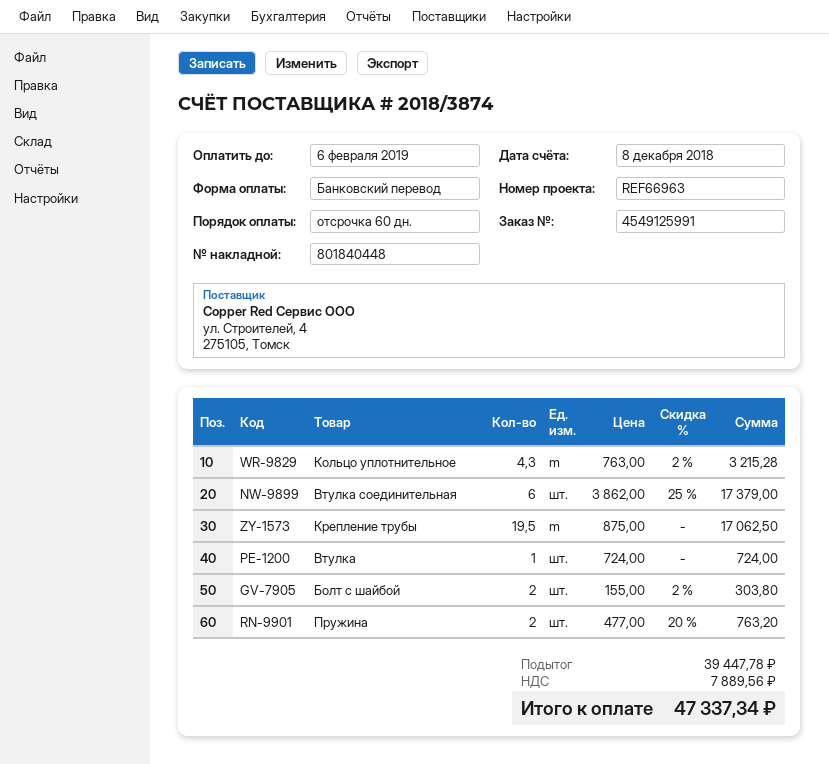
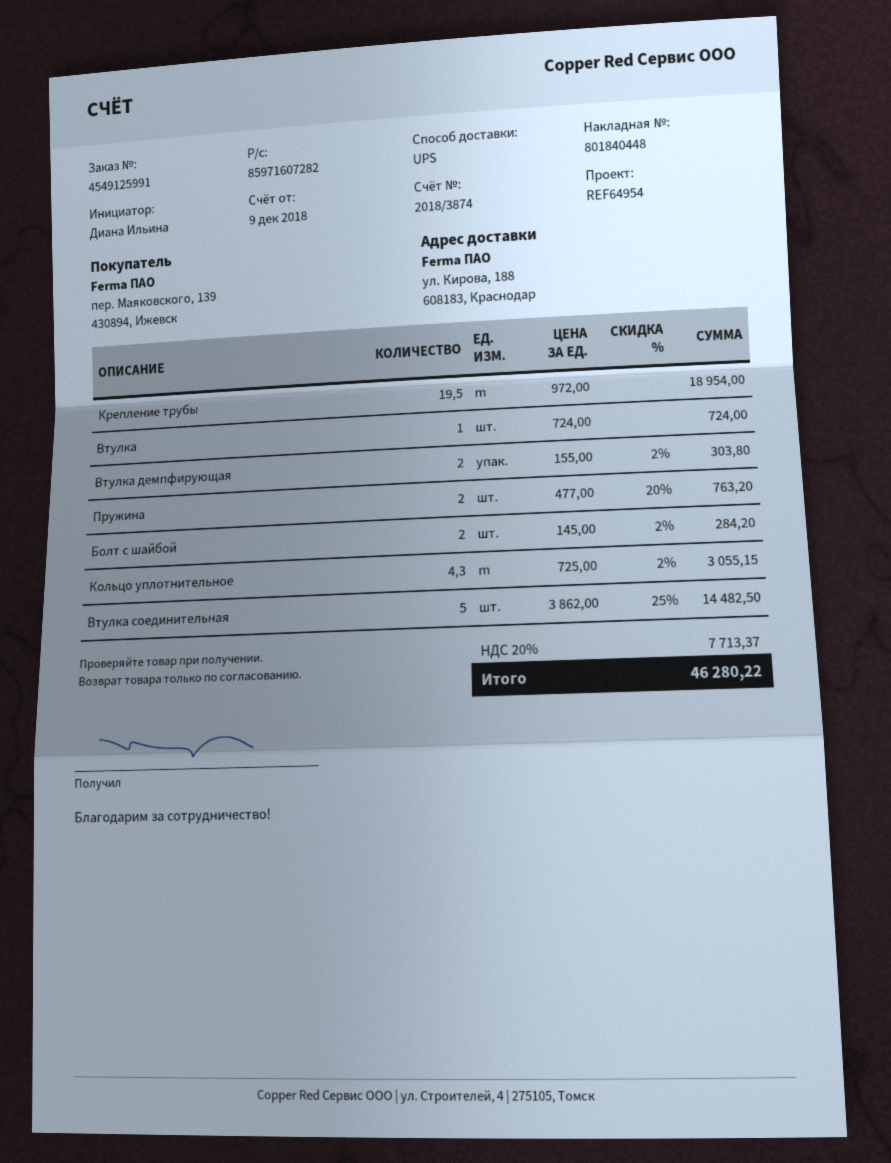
invoice date: 2018-12-08 -> 2018-12-09
reference: REF66963 -> REF64954
Кольцо уплотнительное: 4.3 x 763.00 - 2% = 3215.28 -> 4.3 x 725.00 - 2% = 3055.15
Втулка соединительная: 6 x 3862.00 - 25% = 17379.00 -> 5 x 3862.00 - 25% = 14482.50
Крепление трубы: 19.5 x 875.00 = 17062.50 -> 19.5 x 972.00 = 18954.00
Болт с шайбой: 2 x 155.00 - 2% = 303.80 -> 2 x 145.00 - 2% = 284.20
Втулка демпфирующая: none -> 2 x 155.00 - 2% = 303.80
tax: 7889.56 -> 7713.37
total: 47337.34 -> 46280.22

